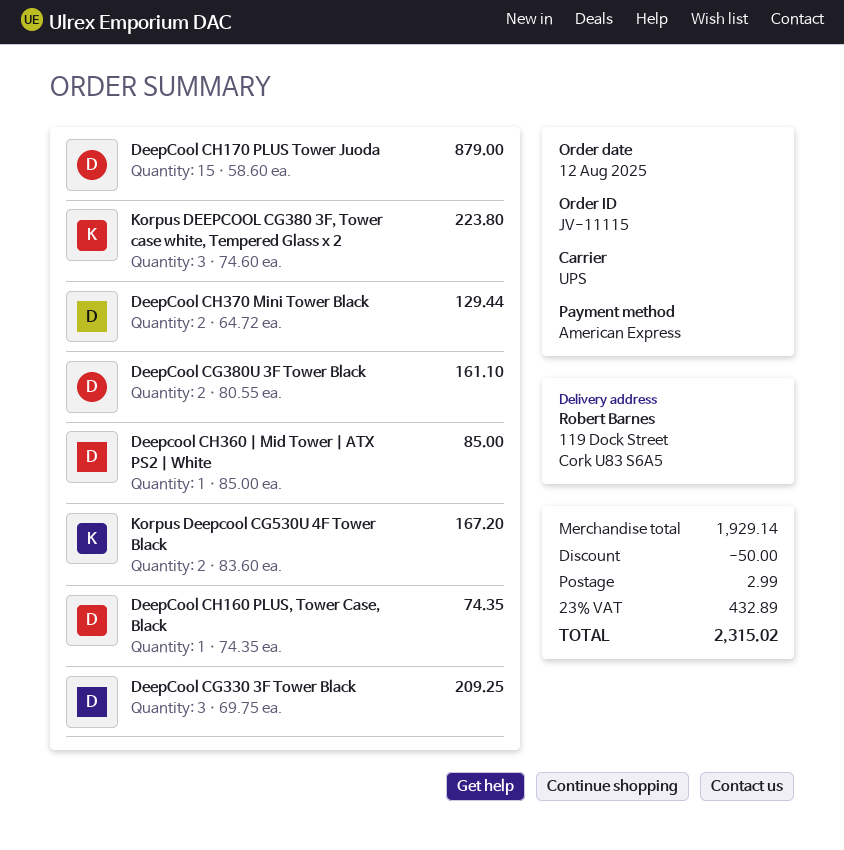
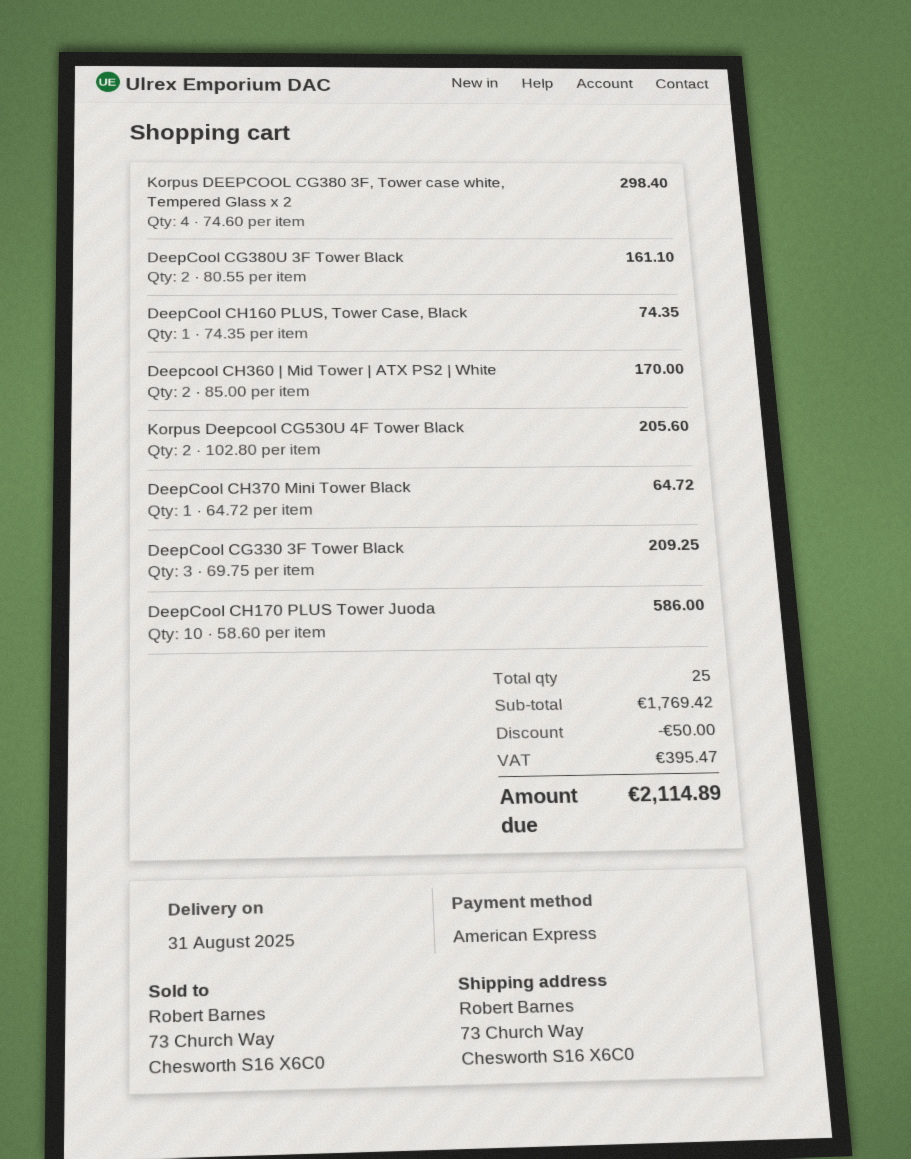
ship to: 119 Dock Street, Cork U83 S6A5 -> 73 Church Way, Chesworth S16 X6C0
DeepCool CH170 PLUS Tower Juoda: 15 x 58.60 = 879.00 -> 10 x 58.60 = 586.00
Korpus DEEPCOOL CG380 3F, Tower case white, Tempered Glass x 2: 3 x 74.60 = 223.80 -> 4 x 74.60 = 298.40
DeepCool CH370 Mini Tower Black: 2 x 64.72 = 129.44 -> 1 x 64.72 = 64.72
Deepcool CH360 | Mid Tower | ATX PS2 | White: 1 x 85.00 = 85.00 -> 2 x 85.00 = 170.00
Korpus Deepcool CG530U 4F Tower Black: 2 x 83.60 = 167.20 -> 2 x 102.80 = 205.60
subtotal: 1929.14 -> 1769.42
shipping: 2.99 -> none
tax: 432.89 -> 395.47
total: 2315.02 -> 2114.89

